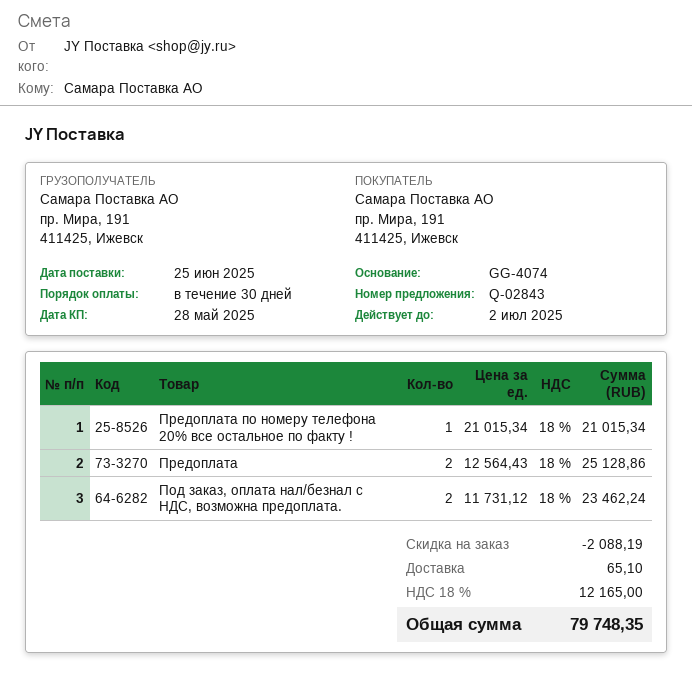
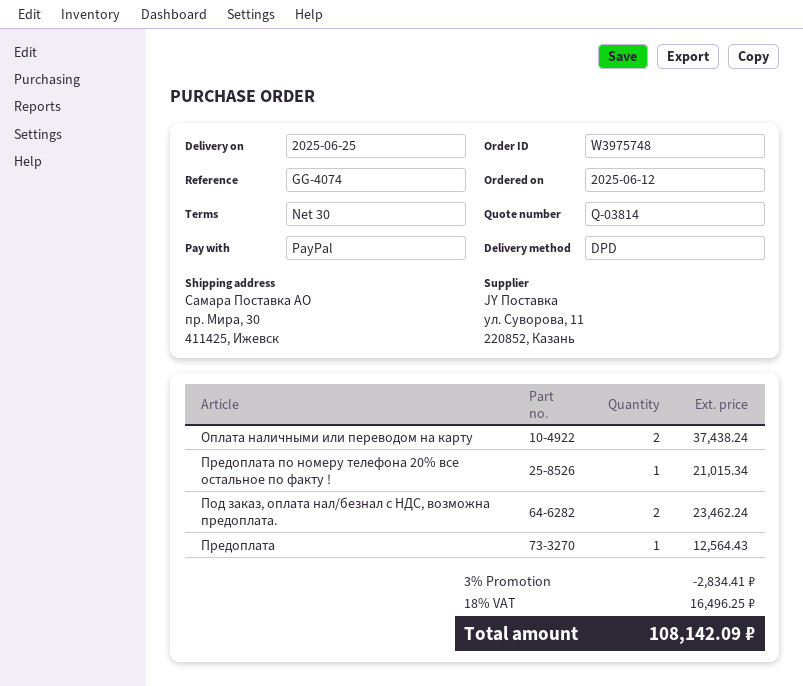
quote number: Q-02843 -> Q-03814
ship to: пр. Мира, 191, 411425, Ижевск -> пр. Мира, 30, 411425, Ижевск
Предоплата: 2 for 25128.86 -> 1 for 12564.43
Оплата наличными или переводом на карту: none -> 2 for 37438.24
discount: 2088.19 -> 2834.41
shipping: 65.10 -> none
tax: 18% = 12165.00 -> 18% = 16496.25
total: 79748.35 -> 108142.09

